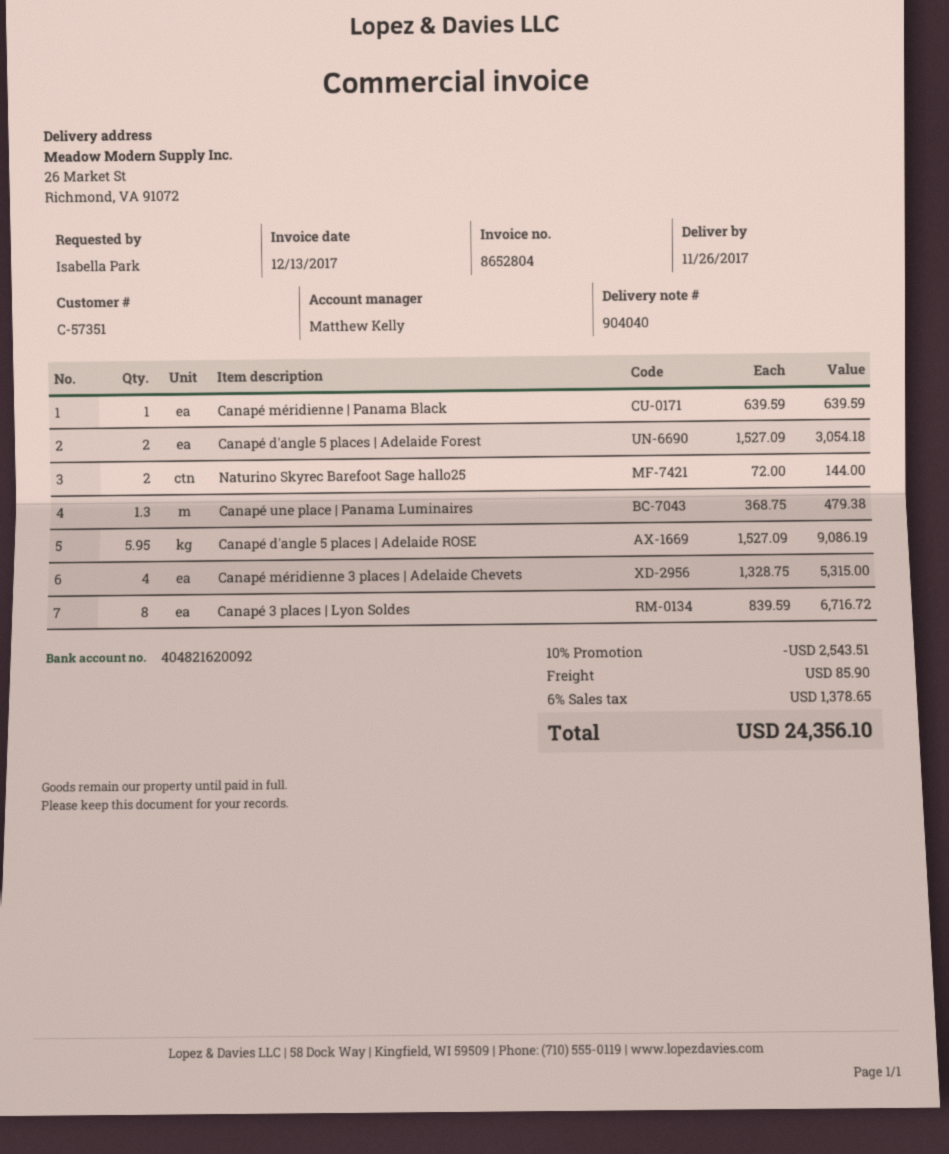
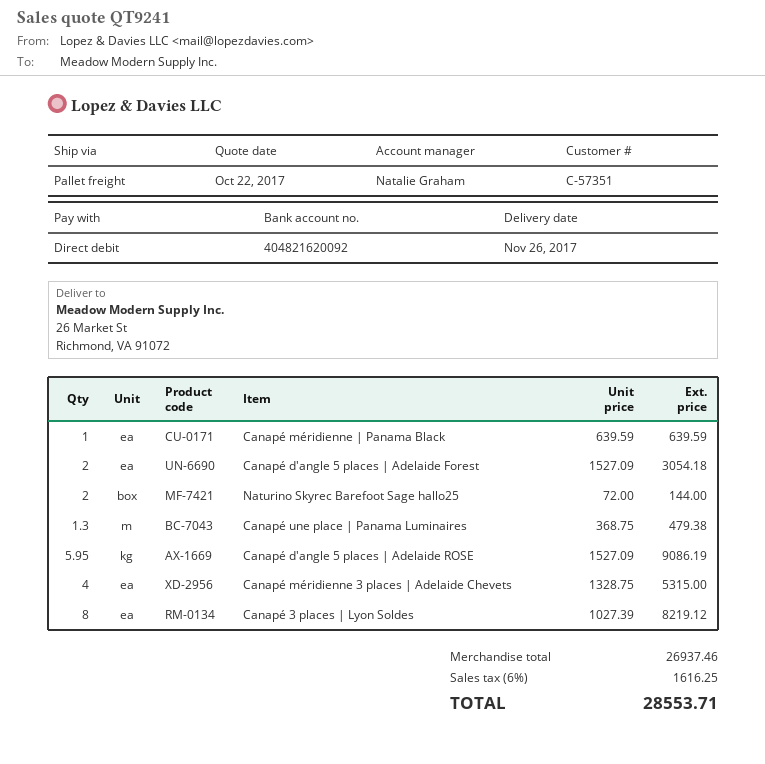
sales rep: Matthew Kelly -> Natalie Graham
Canapé 3 places | Lyon Soldes: 8 x 839.59 = 6716.72 -> 8 x 1027.39 = 8219.12
discount: 10% = 2543.51 -> none
shipping: 85.90 -> none
tax: 6% = 1378.65 -> 6% = 1616.25
total: 24356.10 -> 28553.71

